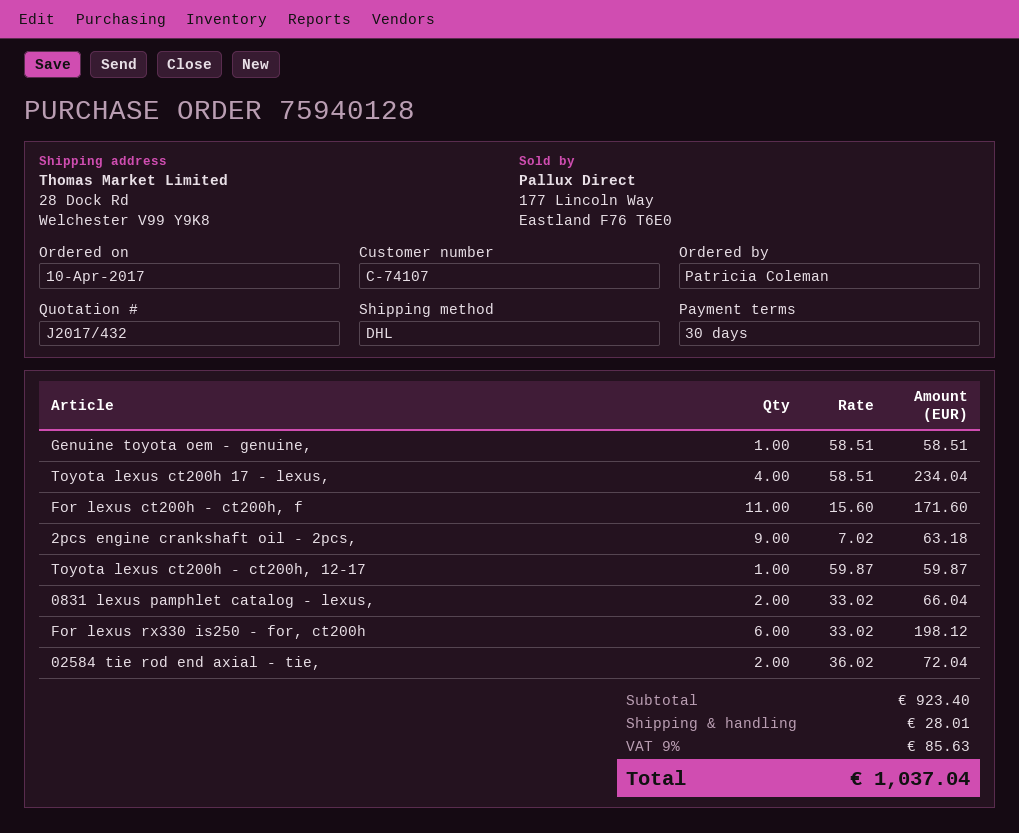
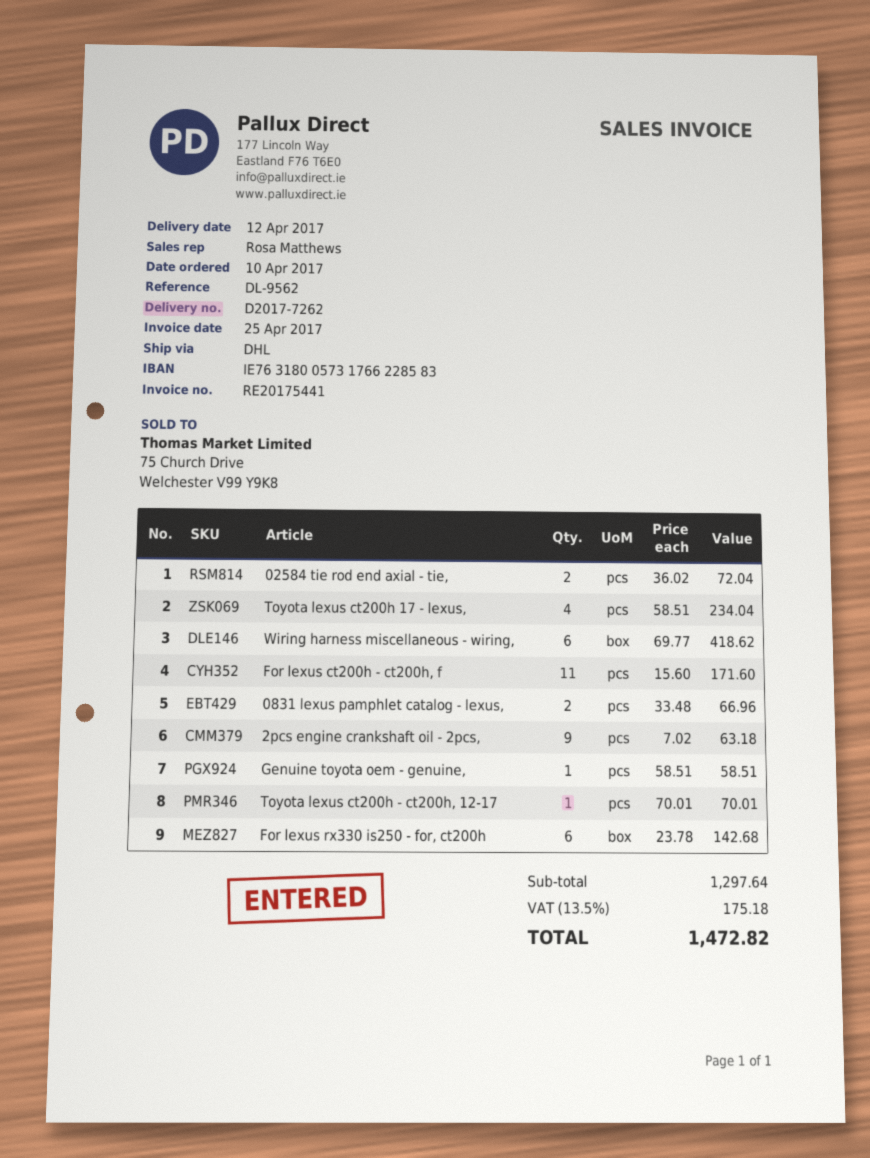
Toyota lexus ct200h - ct200h, 12-17: 1 x 59.87 = 59.87 -> 1 x 70.01 = 70.01
0831 lexus pamphlet catalog - lexus,: 2 x 33.02 = 66.04 -> 2 x 33.48 = 66.96
For lexus rx330 is250 - for, ct200h: 6 x 33.02 = 198.12 -> 6 x 23.78 = 142.68
Wiring harness miscellaneous - wiring,: none -> 6 x 69.77 = 418.62
subtotal: 923.40 -> 1297.64
shipping: 28.01 -> none
tax: 9% = 85.63 -> 13.5% = 175.18
total: 1037.04 -> 1472.82

